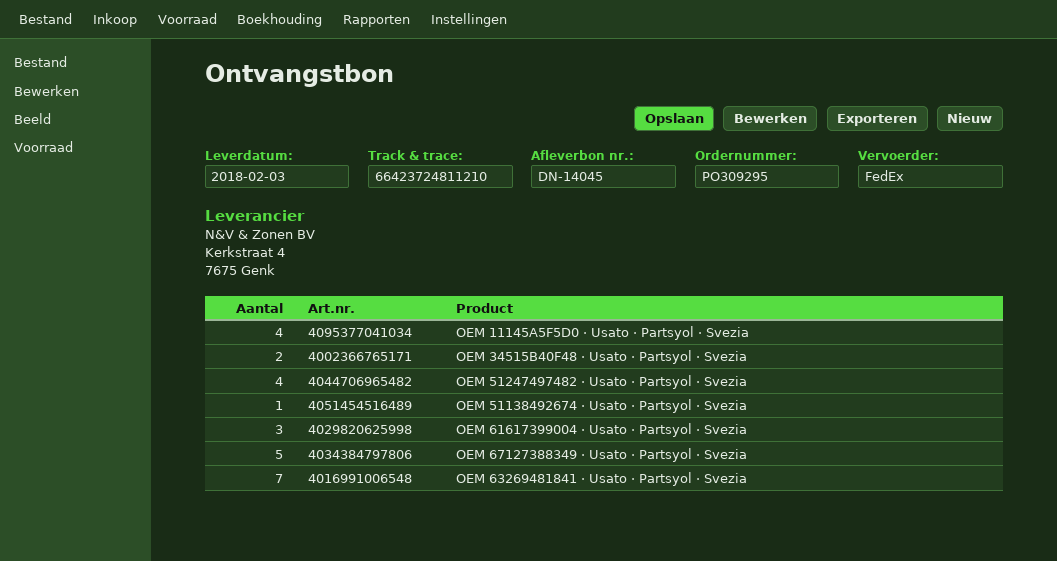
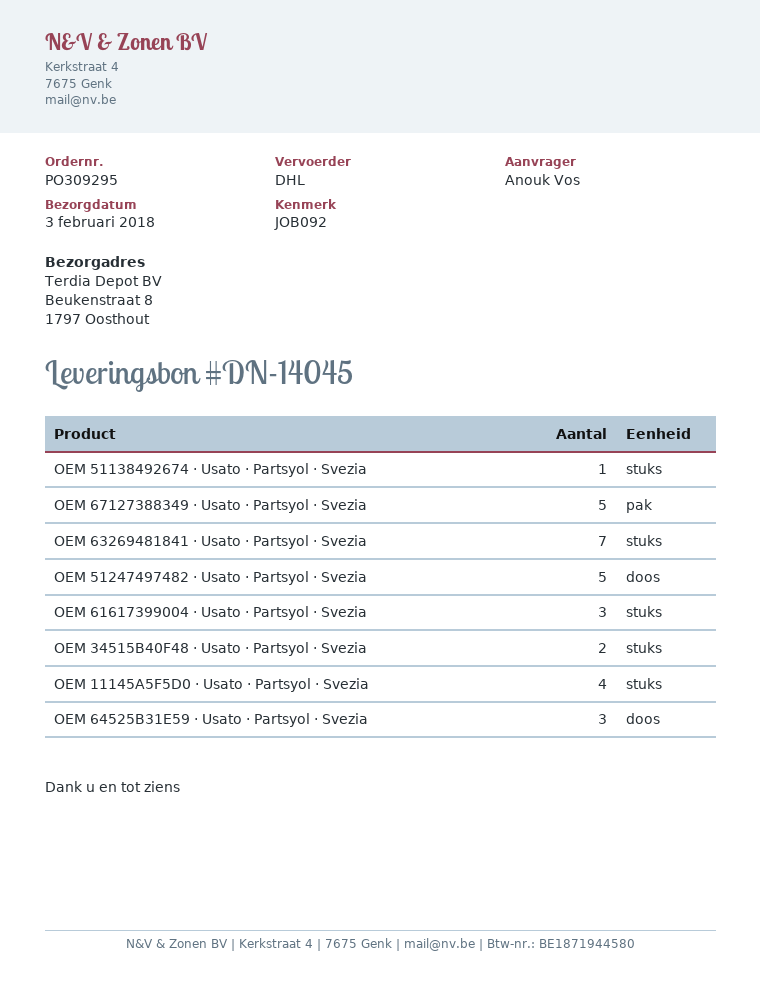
shipping method: FedEx -> DHL
OEM 51247497482 · Usato · Partsyol · Svezia: 4 -> 5
OEM 64525B31E59 · Usato · Partsyol · Svezia: none -> 3

